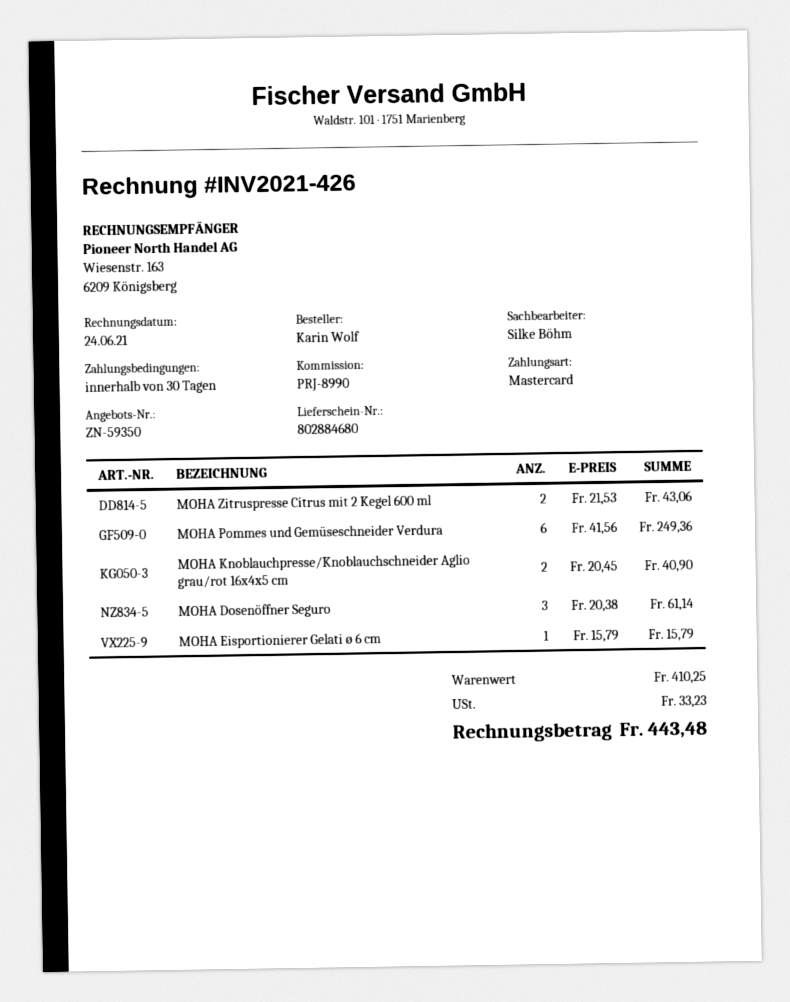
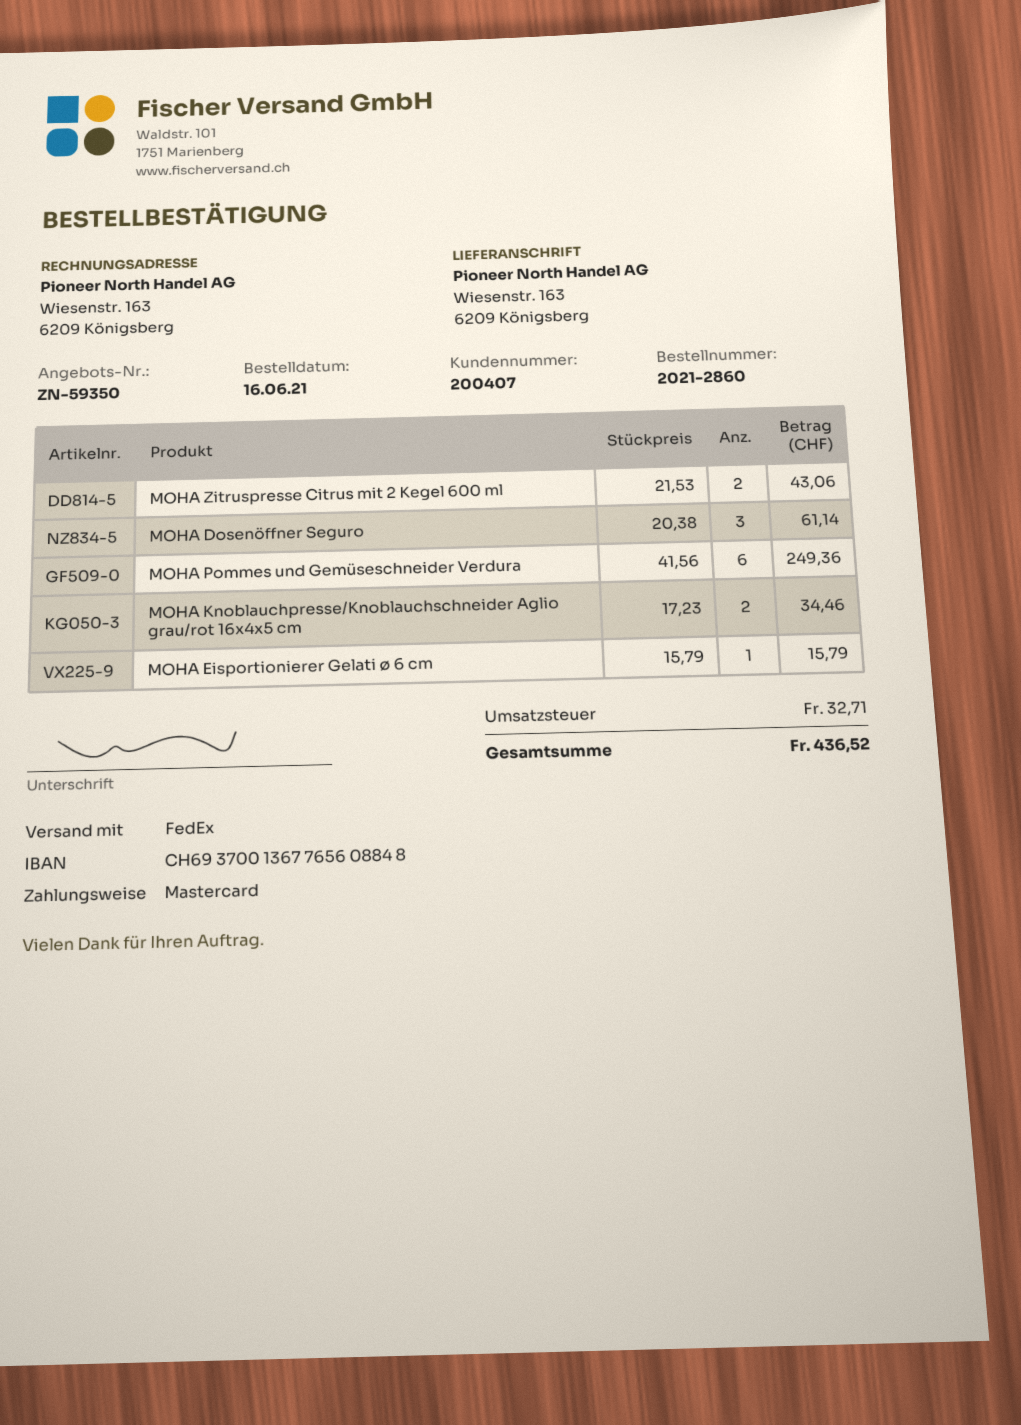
MOHA Knoblauchpresse/Knoblauchschneider Aglio grau/rot 16x4x5 cm: 2 x 20.45 = 40.90 -> 2 x 17.23 = 34.46
tax: 33.23 -> 32.71
total: 443.48 -> 436.52

